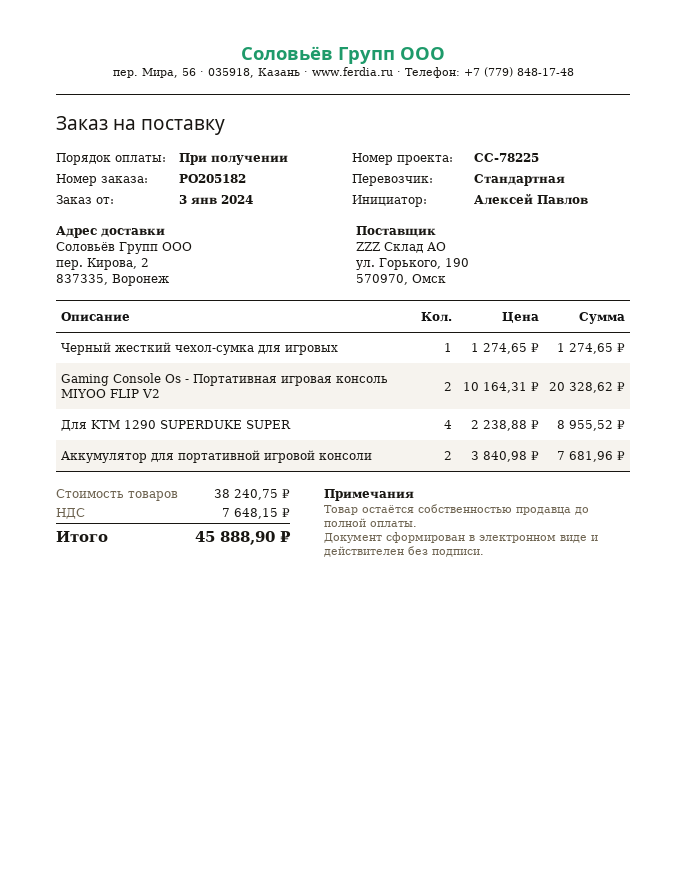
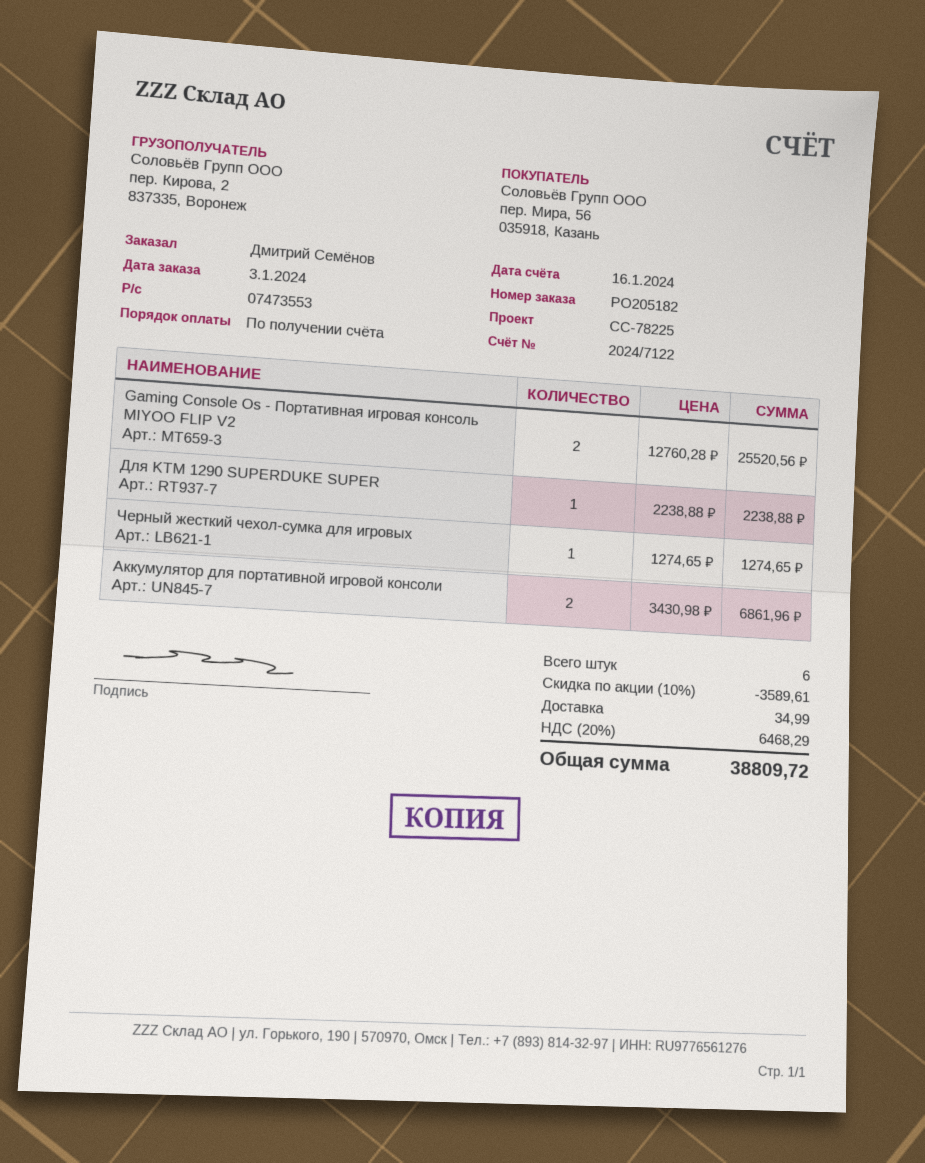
ordered by: Алексей Павлов -> Дмитрий Семёнов
Gaming Console Os - Портативная игровая консоль MIYOO FLIP V2: 2 x 10164.31 = 20328.62 -> 2 x 12760.28 = 25520.56
Для KTM 1290 SUPERDUKE SUPER: 4 x 2238.88 = 8955.52 -> 1 x 2238.88 = 2238.88
Аккумулятор для портативной игровой консоли: 2 x 3840.98 = 7681.96 -> 2 x 3430.98 = 6861.96
discount: none -> 10% = 3589.61
shipping: none -> 34.99
tax: 7648.15 -> 6468.29
total: 45888.90 -> 38809.72

